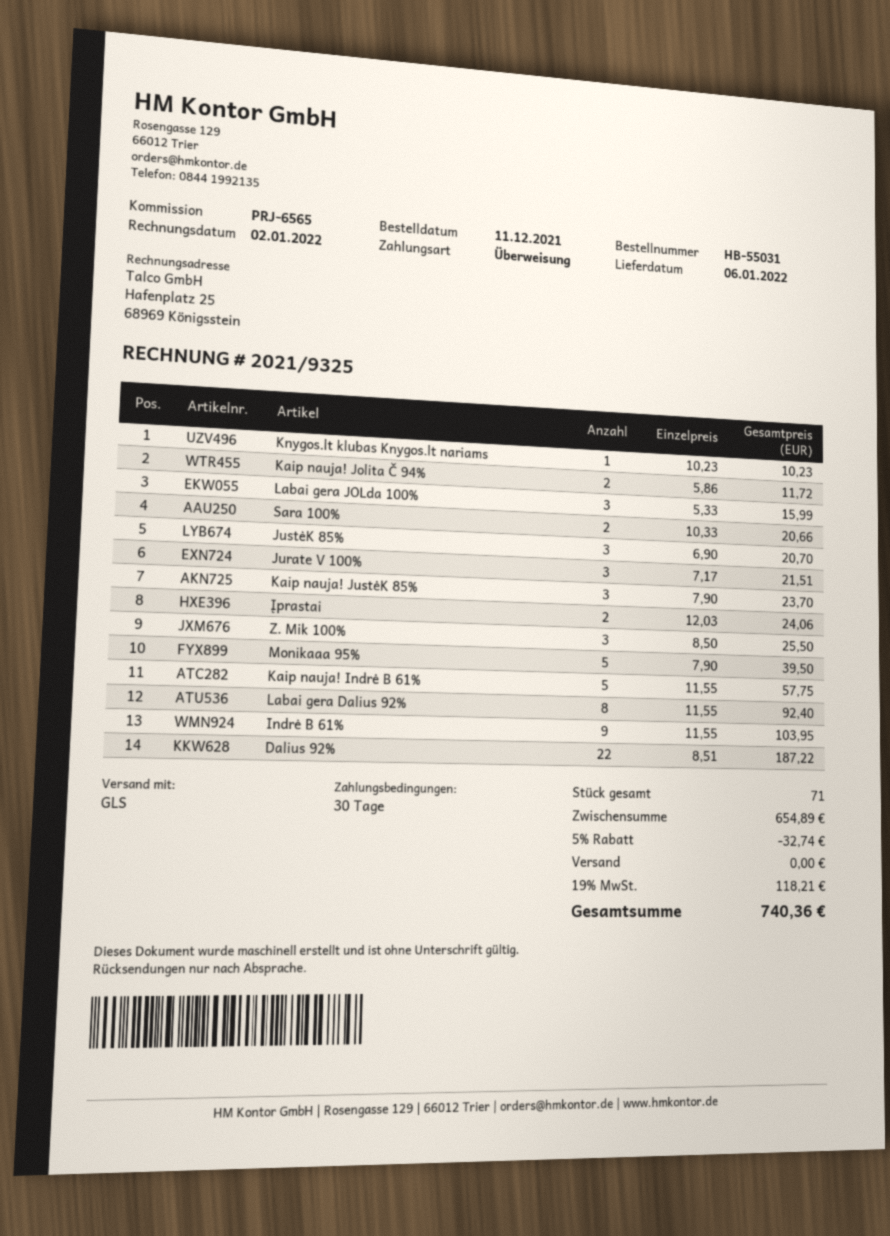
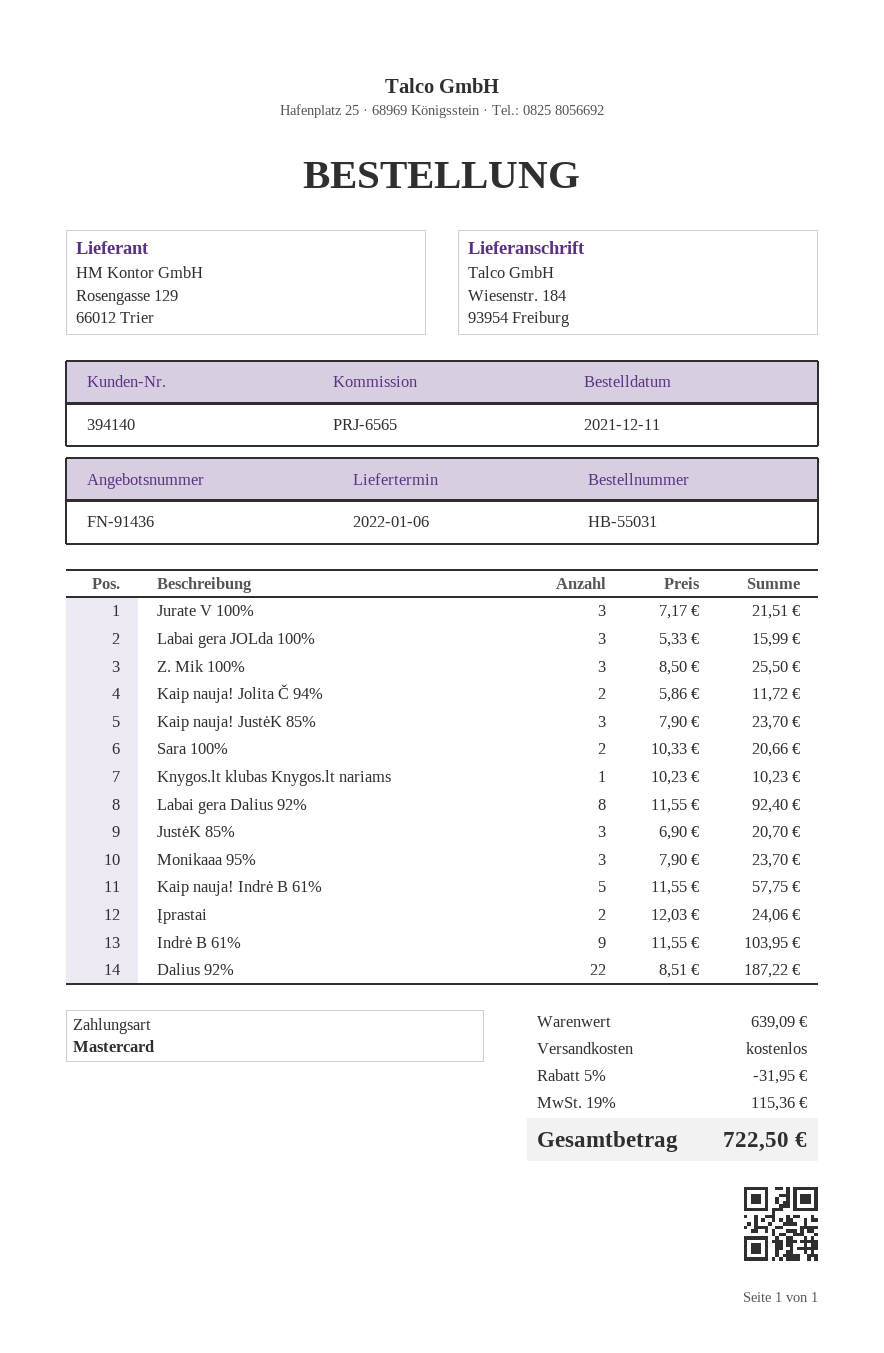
payment method: bank transfer -> Mastercard
Monikaaa 95%: 5 x 7.90 = 39.50 -> 3 x 7.90 = 23.70
subtotal: 654.89 -> 639.09
discount: 5% = 32.74 -> 5% = 31.95
tax: 19% = 118.21 -> 19% = 115.36
total: 740.36 -> 722.50

